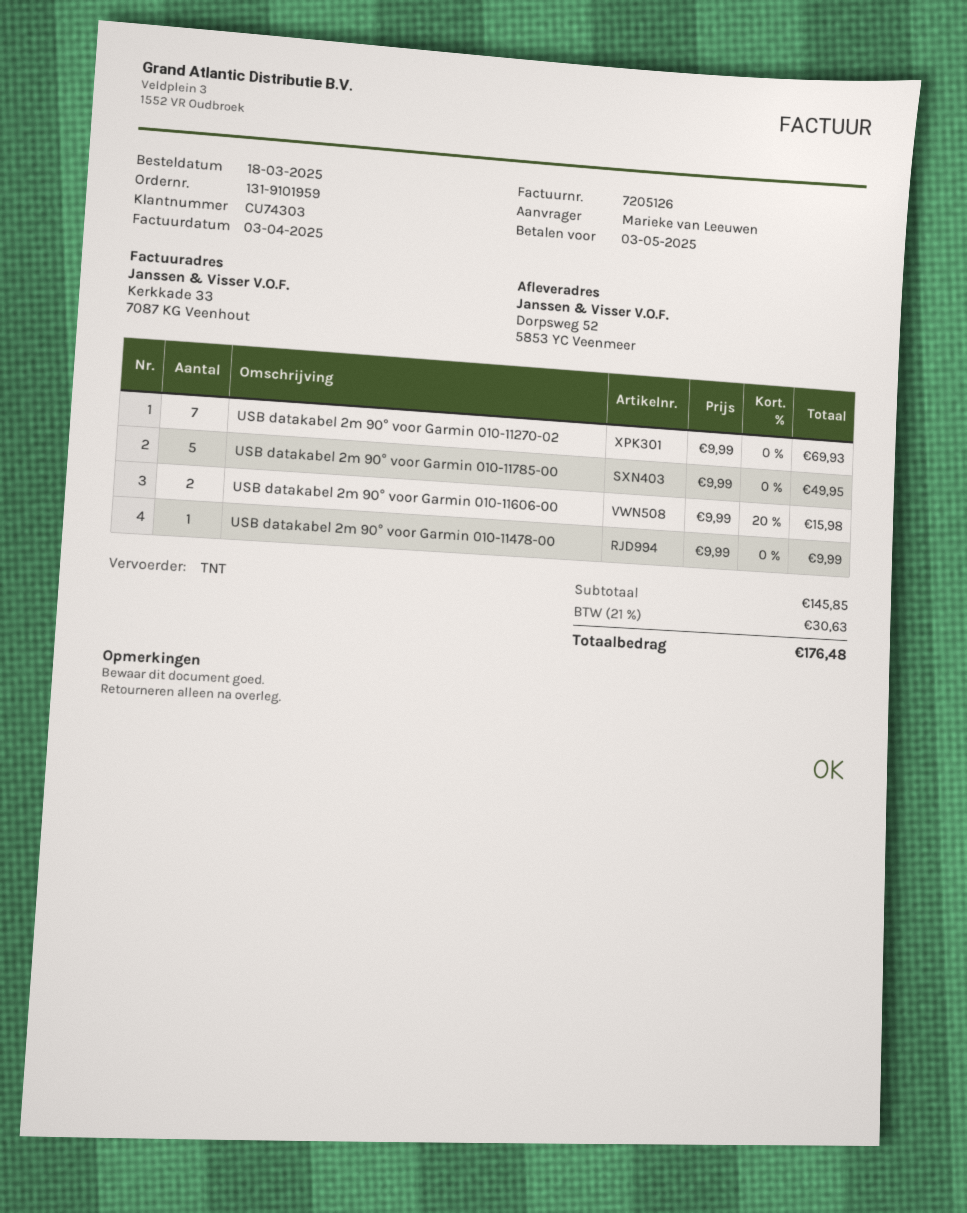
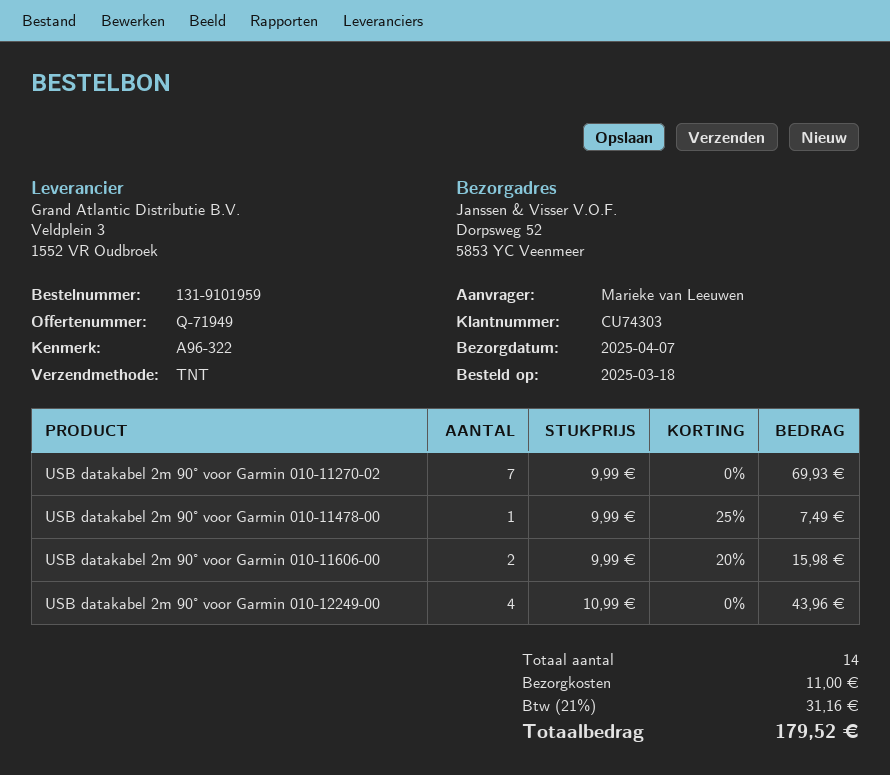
USB datakabel 2m 90° voor Garmin 010-11785-00: 5 x 9.99 = 49.95 -> none
USB datakabel 2m 90° voor Garmin 010-11478-00: 1 x 9.99 = 9.99 -> 1 x 9.99 - 25% = 7.49
USB datakabel 2m 90° voor Garmin 010-12249-00: none -> 4 x 10.99 = 43.96
shipping: none -> 11.00
tax: 21% = 30.63 -> 21% = 31.16
total: 176.48 -> 179.52

